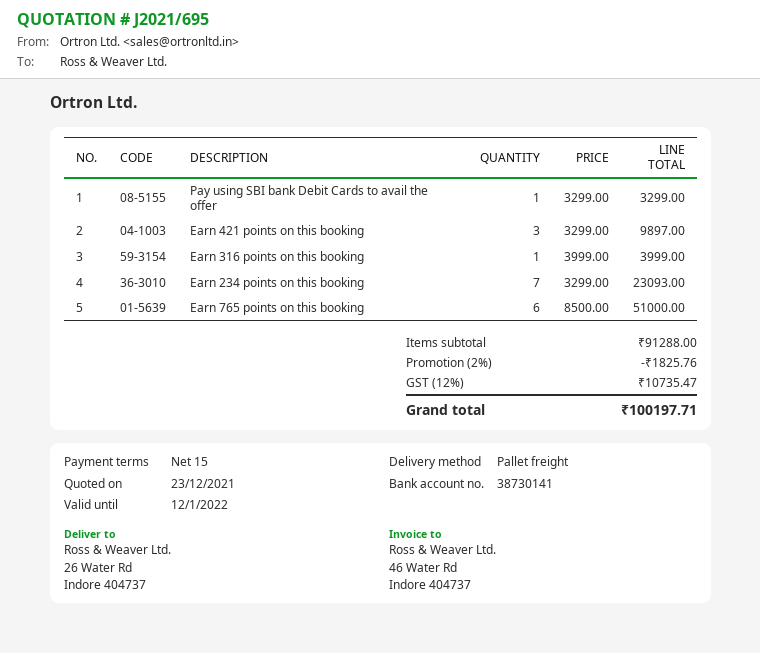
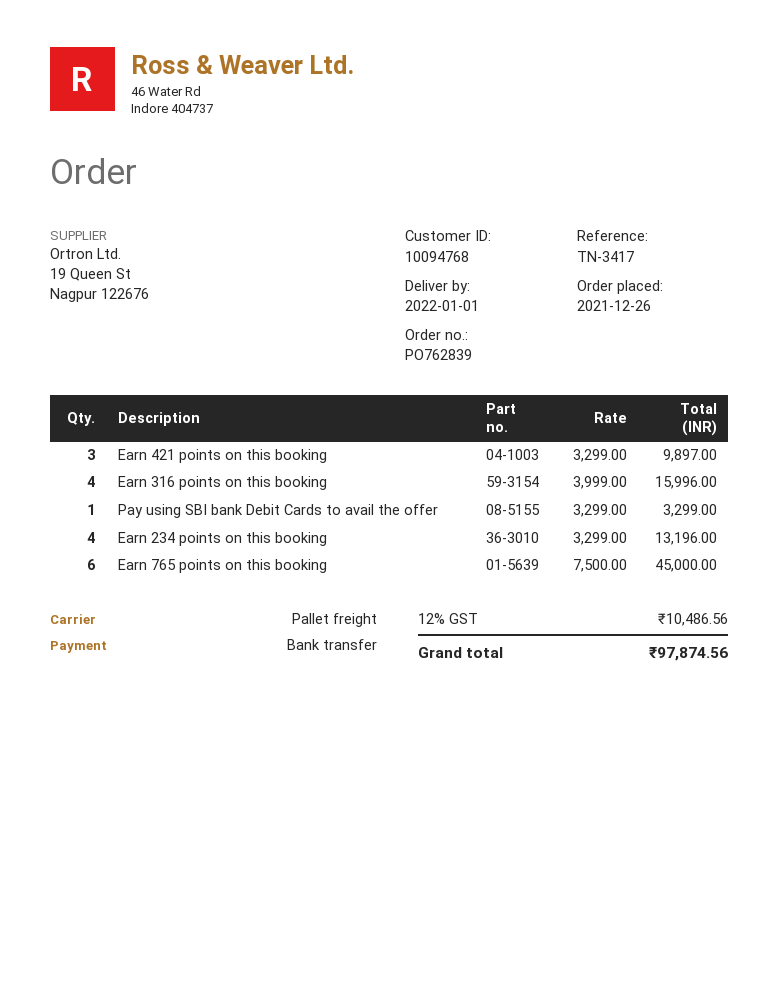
Earn 316 points on this booking: 1 x 3999.00 = 3999.00 -> 4 x 3999.00 = 15996.00
Earn 234 points on this booking: 7 x 3299.00 = 23093.00 -> 4 x 3299.00 = 13196.00
Earn 765 points on this booking: 6 x 8500.00 = 51000.00 -> 6 x 7500.00 = 45000.00
discount: 2% = 1825.76 -> none
tax: 12% = 10735.47 -> 12% = 10486.56
total: 100197.71 -> 97874.56

